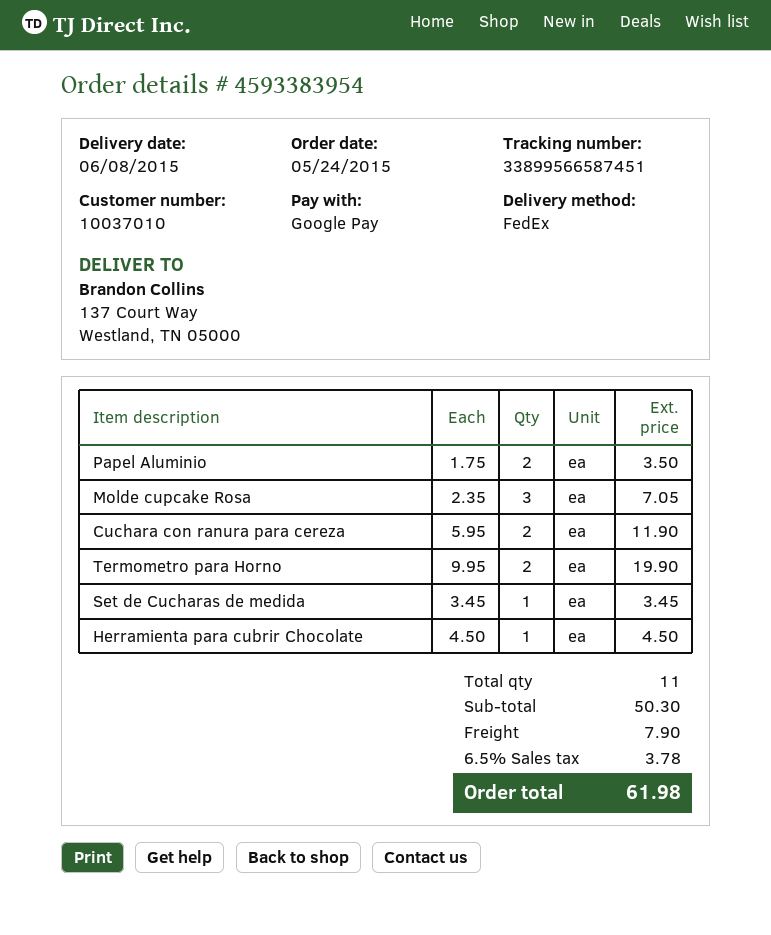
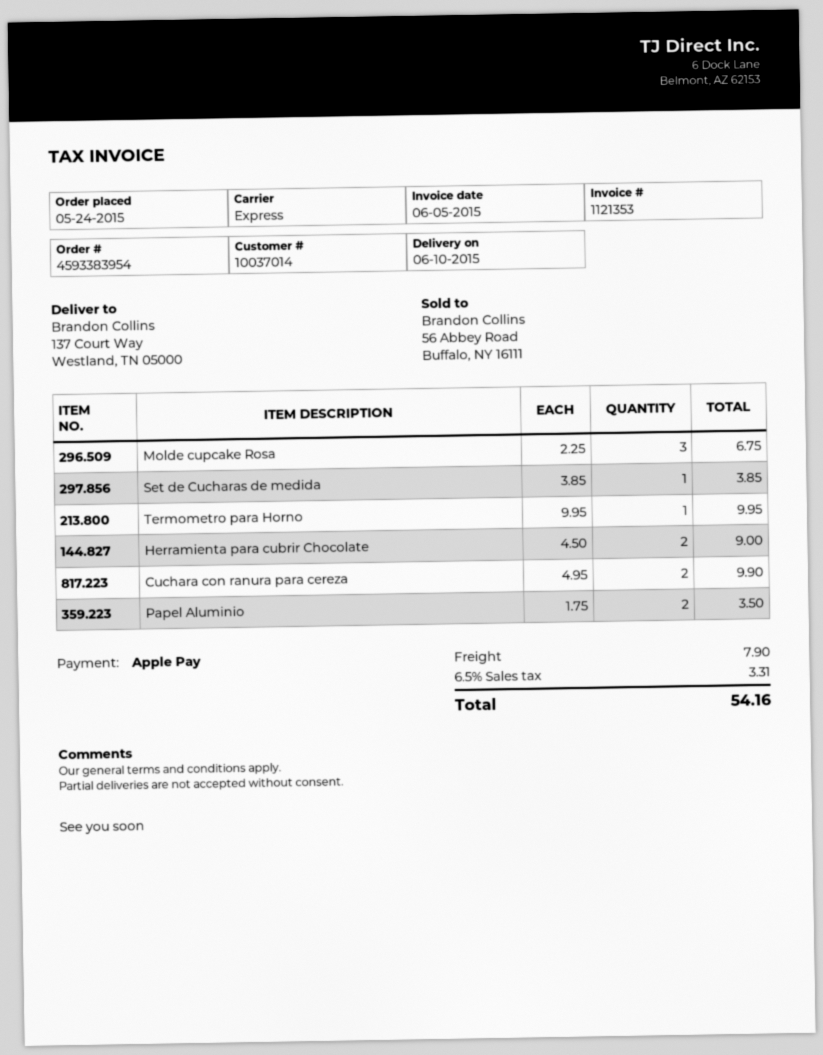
delivery date: 2015-06-08 -> 2015-06-10
customer number: 10037010 -> 10037014
payment method: Google Pay -> Apple Pay
shipping method: FedEx -> express
Molde cupcake Rosa: 3 x 2.35 = 7.05 -> 3 x 2.25 = 6.75
Cuchara con ranura para cereza: 2 x 5.95 = 11.90 -> 2 x 4.95 = 9.90
Termometro para Horno: 2 x 9.95 = 19.90 -> 1 x 9.95 = 9.95
Set de Cucharas de medida: 1 x 3.45 = 3.45 -> 1 x 3.85 = 3.85
Herramienta para cubrir Chocolate: 1 x 4.50 = 4.50 -> 2 x 4.50 = 9.00
tax: 6.5% = 3.78 -> 6.5% = 3.31
total: 61.98 -> 54.16

